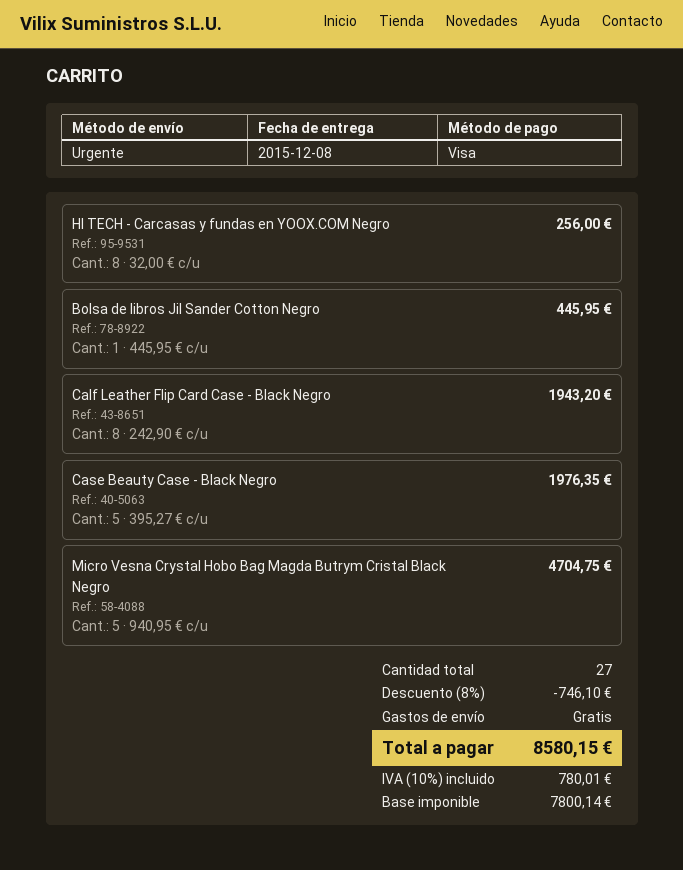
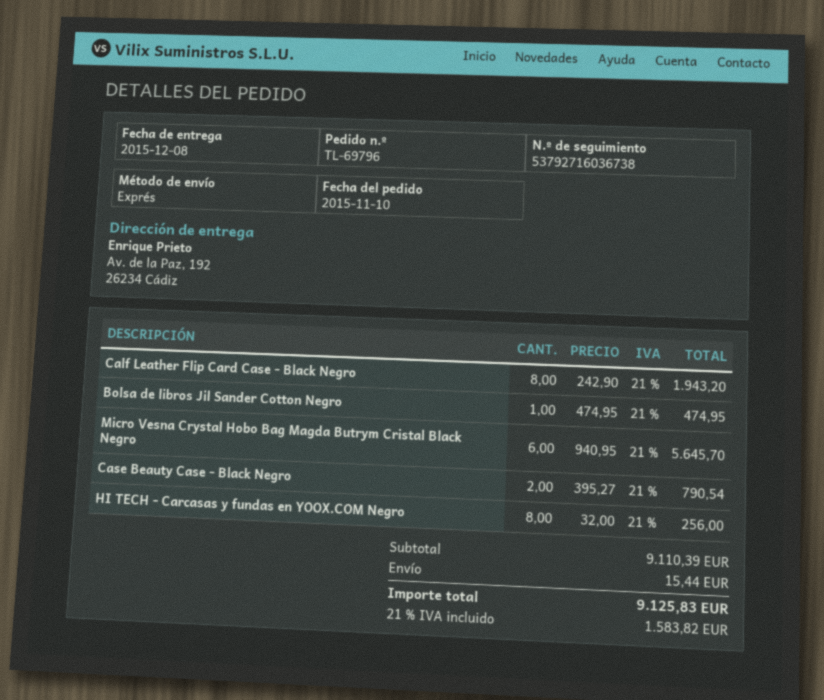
Bolsa de libros Jil Sander Cotton Negro: 1 x 445.95 = 445.95 -> 1 x 474.95 = 474.95
Case Beauty Case - Black Negro: 5 x 395.27 = 1976.35 -> 2 x 395.27 = 790.54
Micro Vesna Crystal Hobo Bag Magda Butrym Cristal Black Negro: 5 x 940.95 = 4704.75 -> 6 x 940.95 = 5645.70
discount: 8% = 746.10 -> none
shipping: 0.00 -> 15.44
tax: 10% = 780.01 -> 21% = 1583.82
total: 8580.15 -> 9125.83

